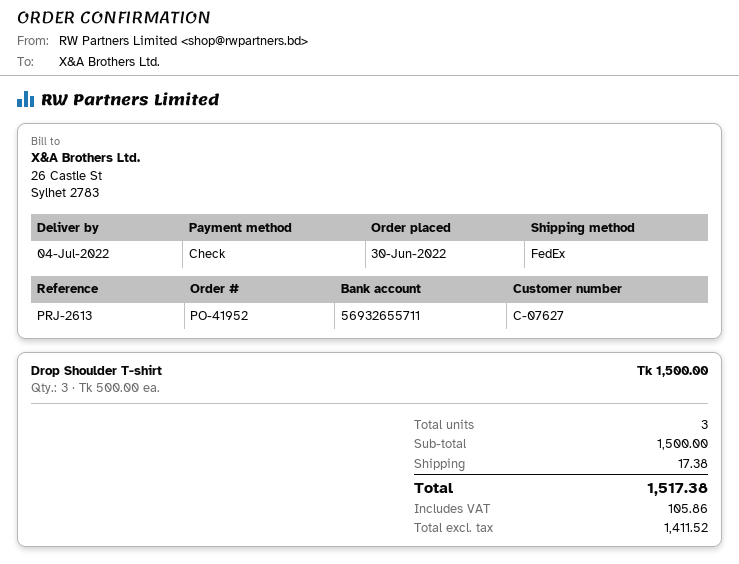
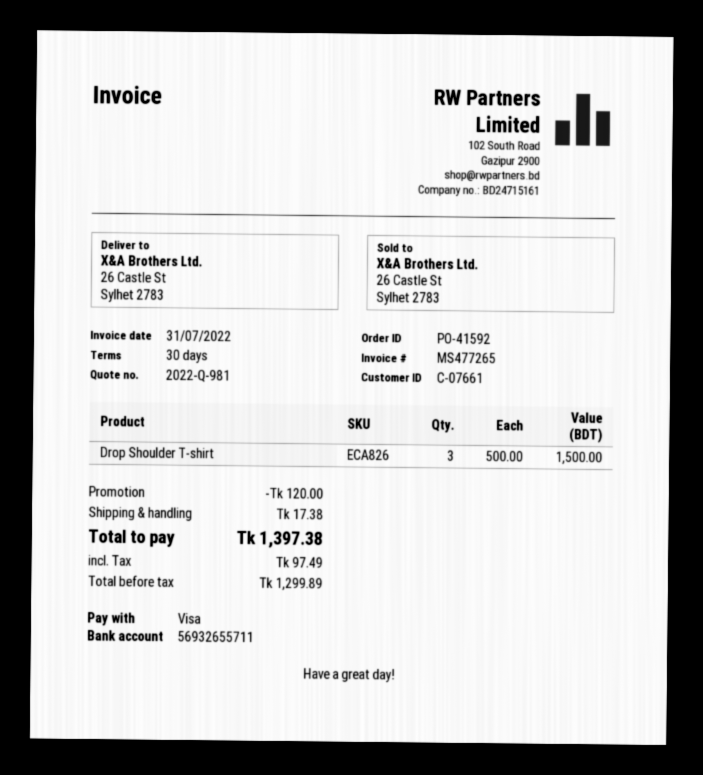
order number: PO-41952 -> PO-41592
customer number: C-07627 -> C-07661
payment method: cheque -> Visa
discount: none -> 120.00
net: 1411.52 -> 1299.89
tax: 105.86 -> 97.49
total: 1517.38 -> 1397.38

